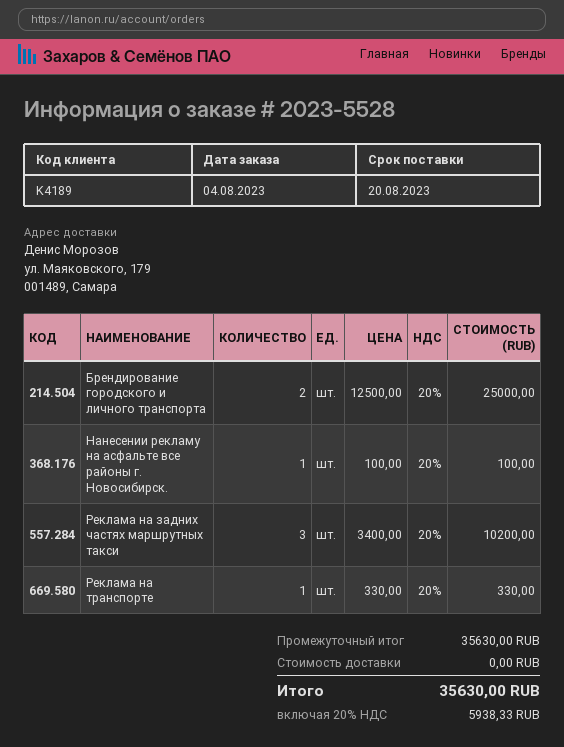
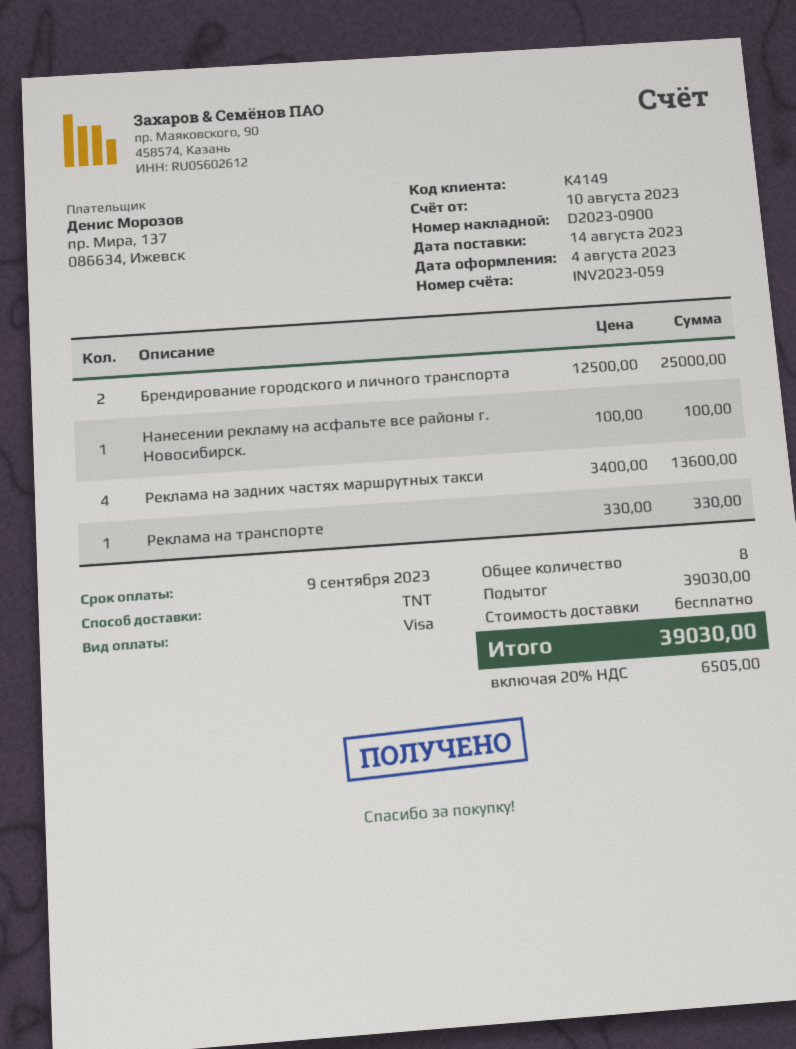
delivery date: 2023-08-20 -> 2023-08-14
customer number: K4189 -> K4149
Реклама на задних частях маршрутных такси: 3 x 3400.00 = 10200.00 -> 4 x 3400.00 = 13600.00
subtotal: 35630.00 -> 39030.00
tax: 20% = 5938.33 -> 20% = 6505.00
total: 35630.00 -> 39030.00

